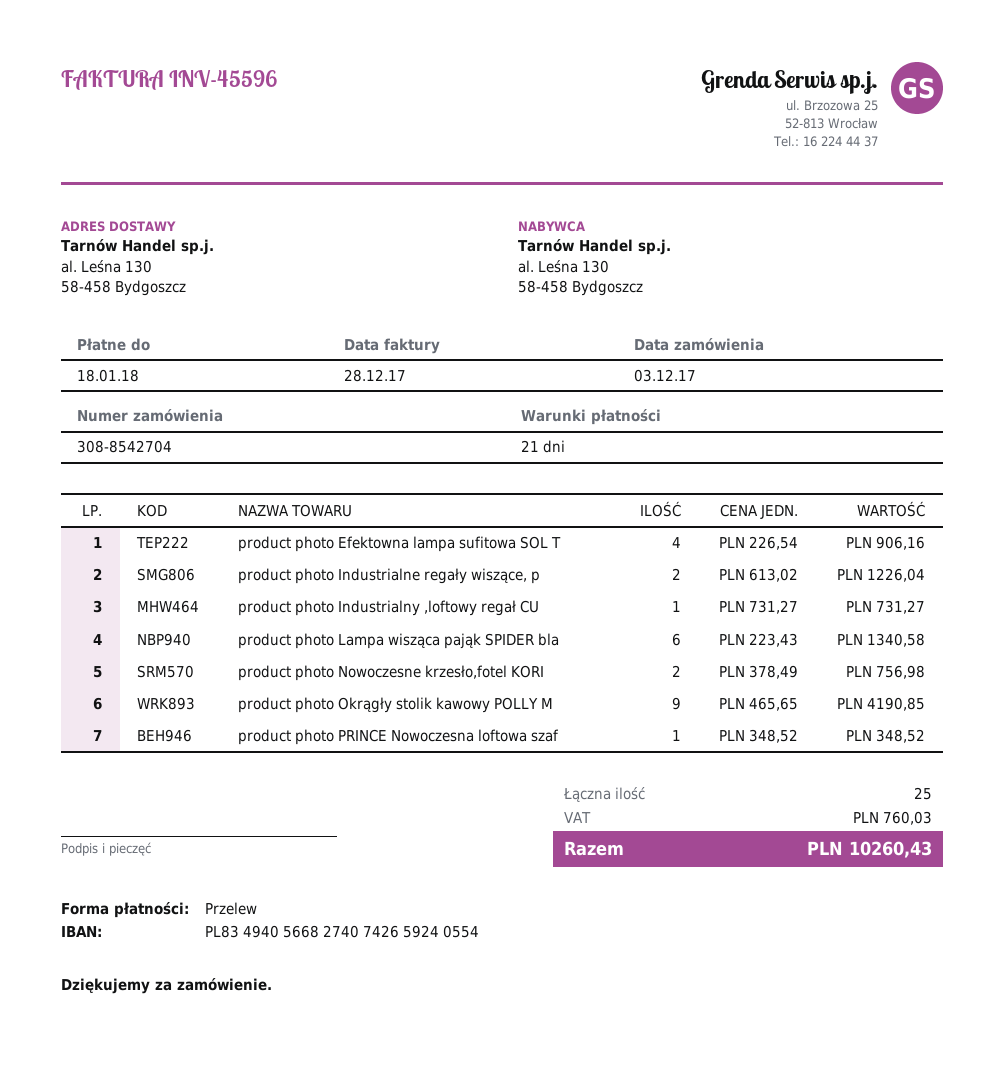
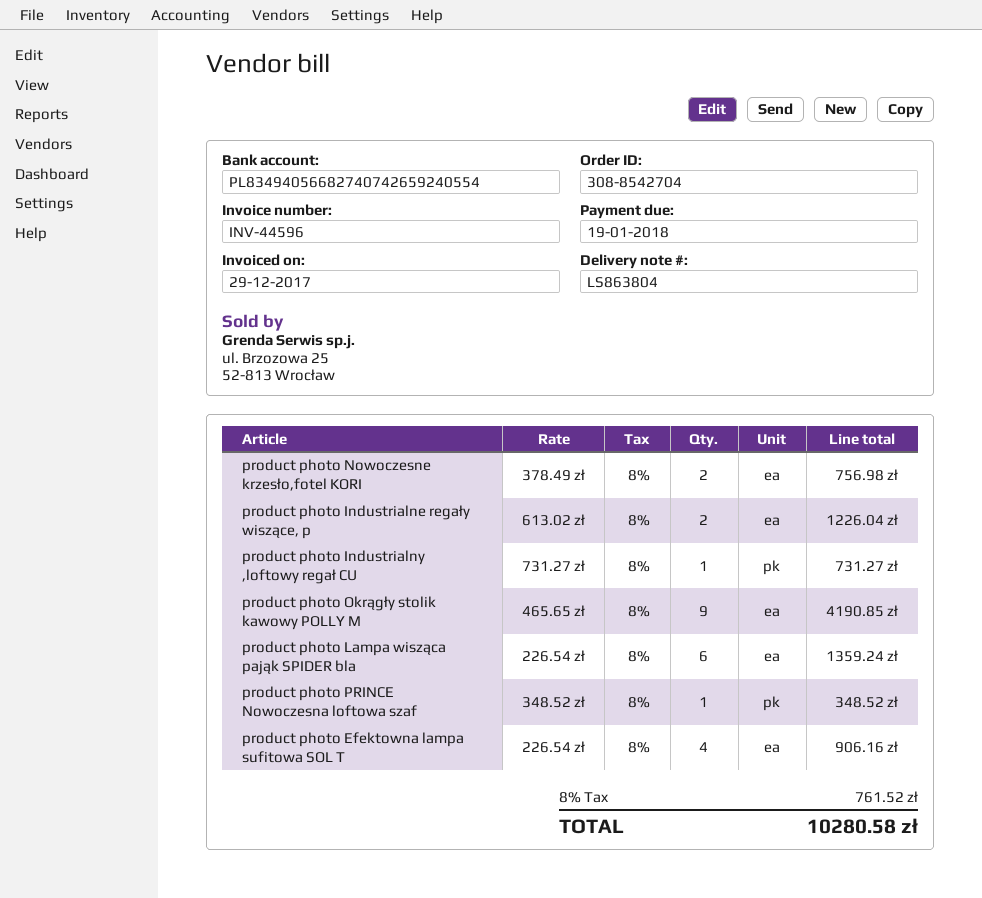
invoice number: INV-45596 -> INV-44596
invoice date: 2017-12-28 -> 2017-12-29
due date: 2018-01-18 -> 2018-01-19
product photo Lampa wisząca pająk SPIDER bla: 6 x 223.43 = 1340.58 -> 6 x 226.54 = 1359.24
tax: 760.03 -> 761.52
total: 10260.43 -> 10280.58

